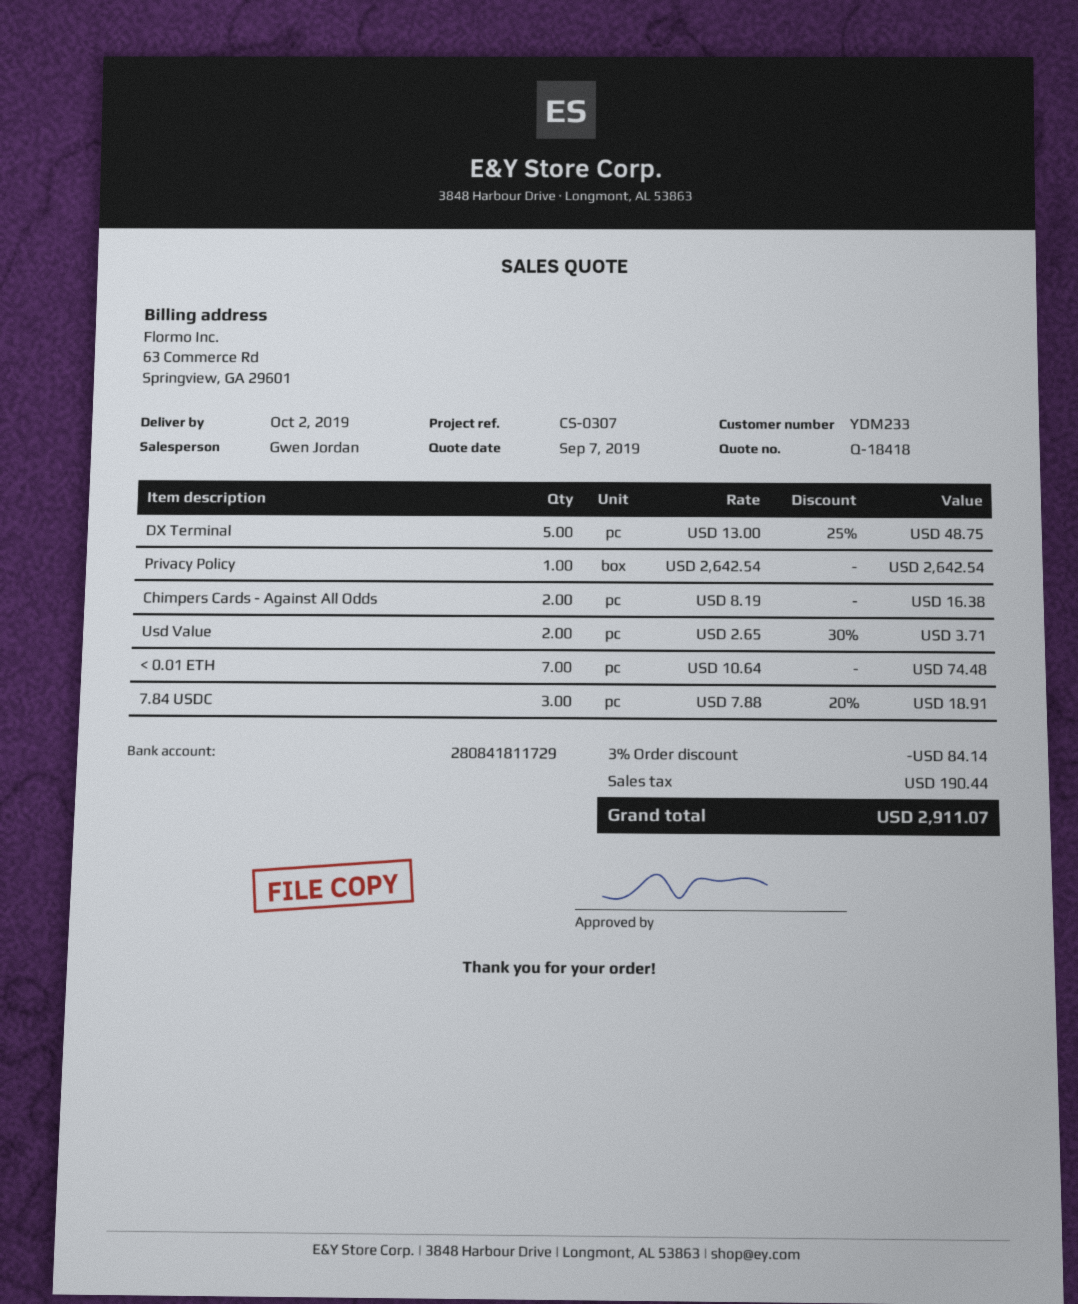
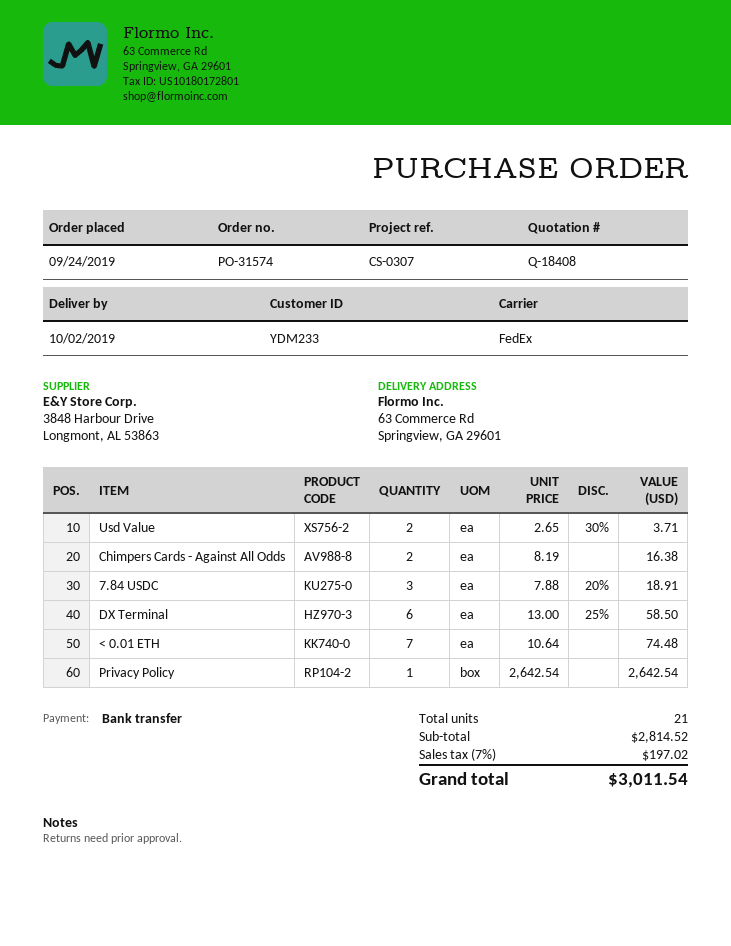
quote number: Q-18418 -> Q-18408
DX Terminal: 5 x 13.00 - 25% = 48.75 -> 6 x 13.00 - 25% = 58.50
discount: 3% = 84.14 -> none
tax: 190.44 -> 197.02
total: 2911.07 -> 3011.54

